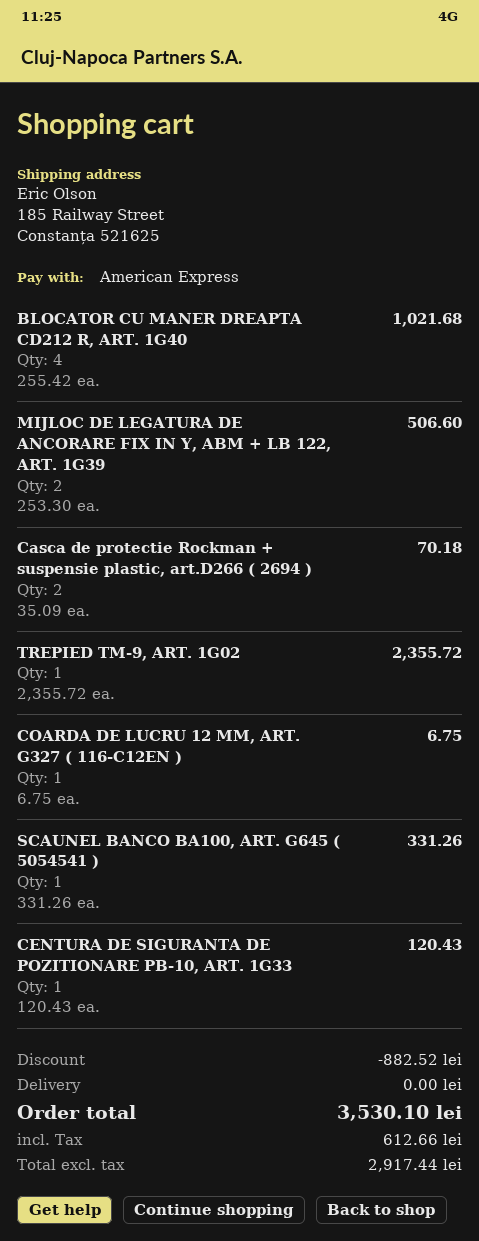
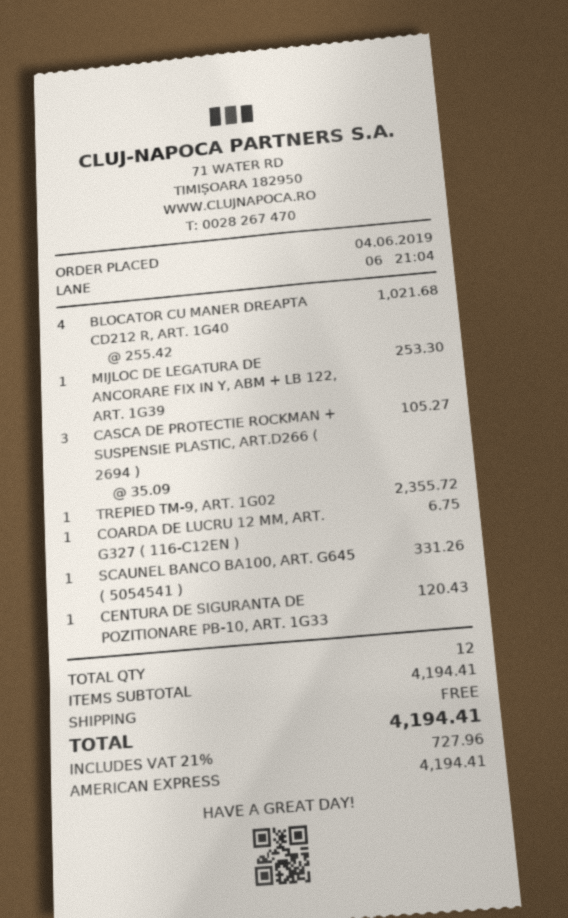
MIJLOC DE LEGATURA DE ANCORARE FIX IN Y, ABM + LB 122, ART. 1G39: 2 x 253.30 = 506.60 -> 1 x 253.30 = 253.30
Casca de protectie Rockman + suspensie plastic, art.D266 ( 2694 ): 2 x 35.09 = 70.18 -> 3 x 35.09 = 105.27
discount: 882.52 -> none
tax: 612.66 -> 727.96
total: 3530.10 -> 4194.41

